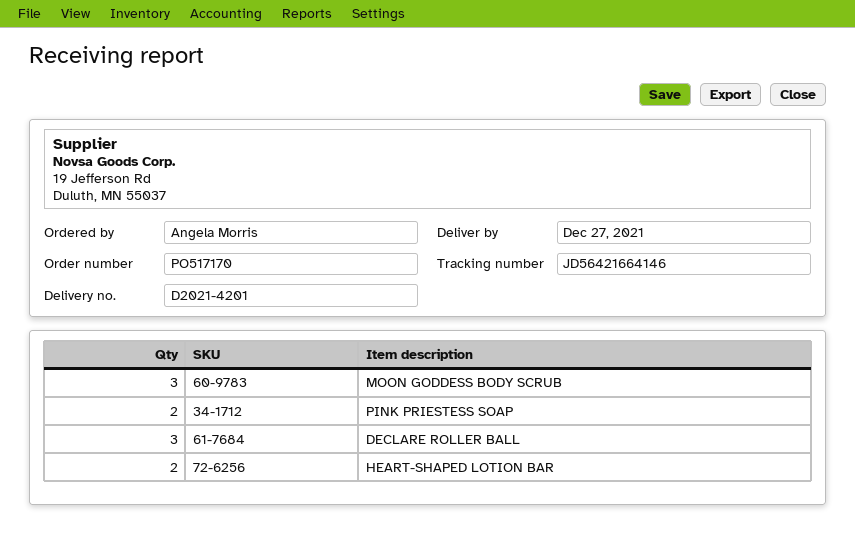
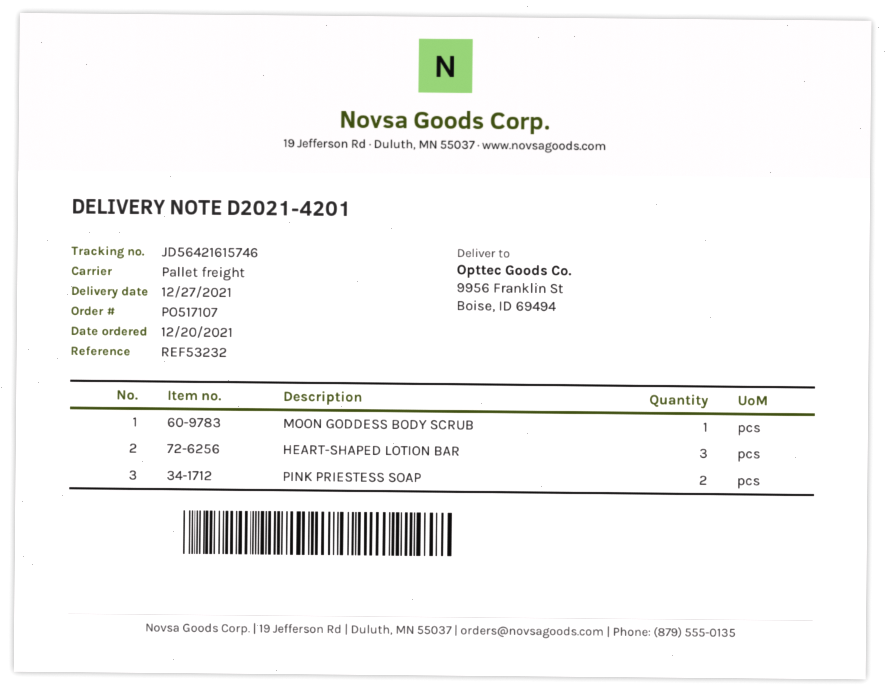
order number: PO517170 -> PO517107
tracking number: JD56421664146 -> JD56421615746
MOON GODDESS BODY SCRUB: 3 -> 1
DECLARE ROLLER BALL: 3 -> none
HEART-SHAPED LOTION BAR: 2 -> 3

